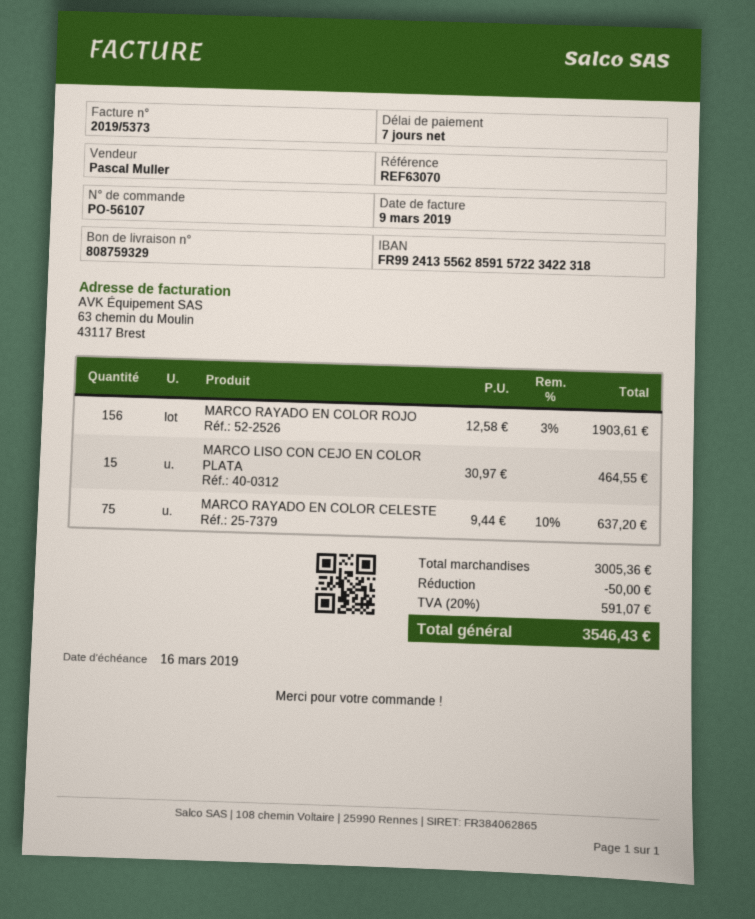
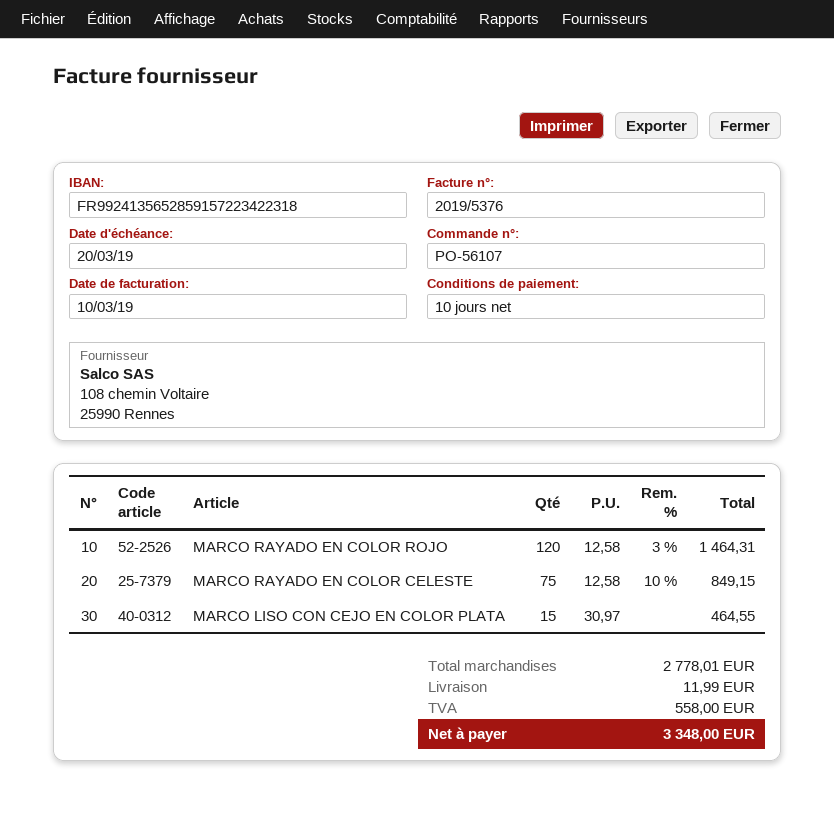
invoice number: 2019/5373 -> 2019/5376
invoice date: 2019-03-09 -> 2019-03-10
payment terms: 7 days -> 10 days
due date: 2019-03-16 -> 2019-03-20
bank account: FR9924135562859157223422318 -> FR9924135652859157223422318
MARCO RAYADO EN COLOR ROJO: 156 x 12.58 - 3% = 1903.61 -> 120 x 12.58 - 3% = 1464.31
MARCO RAYADO EN COLOR CELESTE: 75 x 9.44 - 10% = 637.20 -> 75 x 12.58 - 10% = 849.15
subtotal: 3005.36 -> 2778.01
discount: 50.00 -> none
shipping: none -> 11.99
tax: 591.07 -> 558.00
total: 3546.43 -> 3348.00

